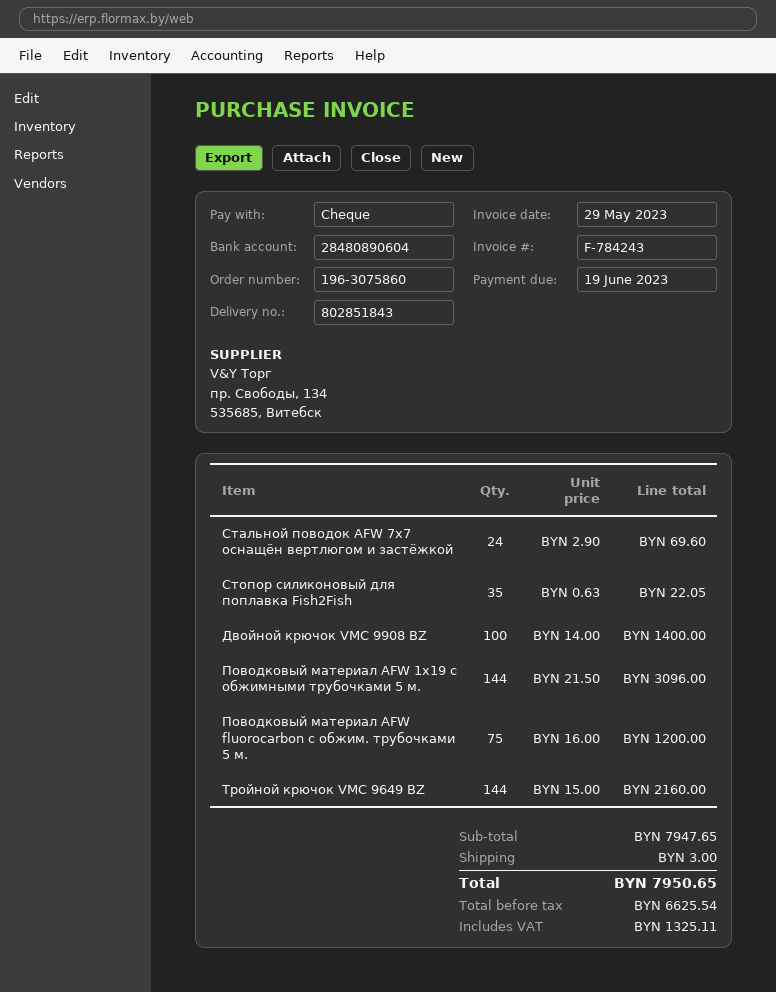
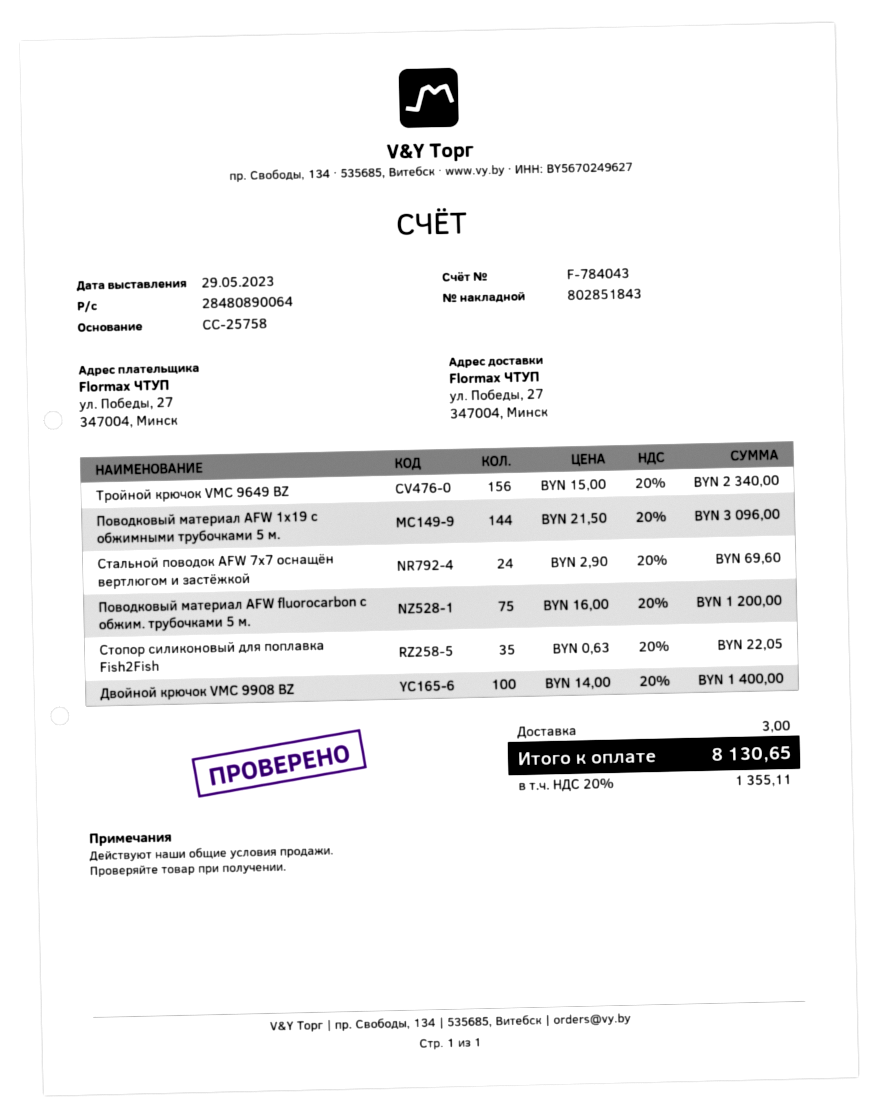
invoice number: F-784243 -> F-784043
bank account: 28480890604 -> 28480890064
Тройной крючок VMC 9649 BZ: 144 x 15.00 = 2160.00 -> 156 x 15.00 = 2340.00
tax: 1325.11 -> 1355.11
total: 7950.65 -> 8130.65

